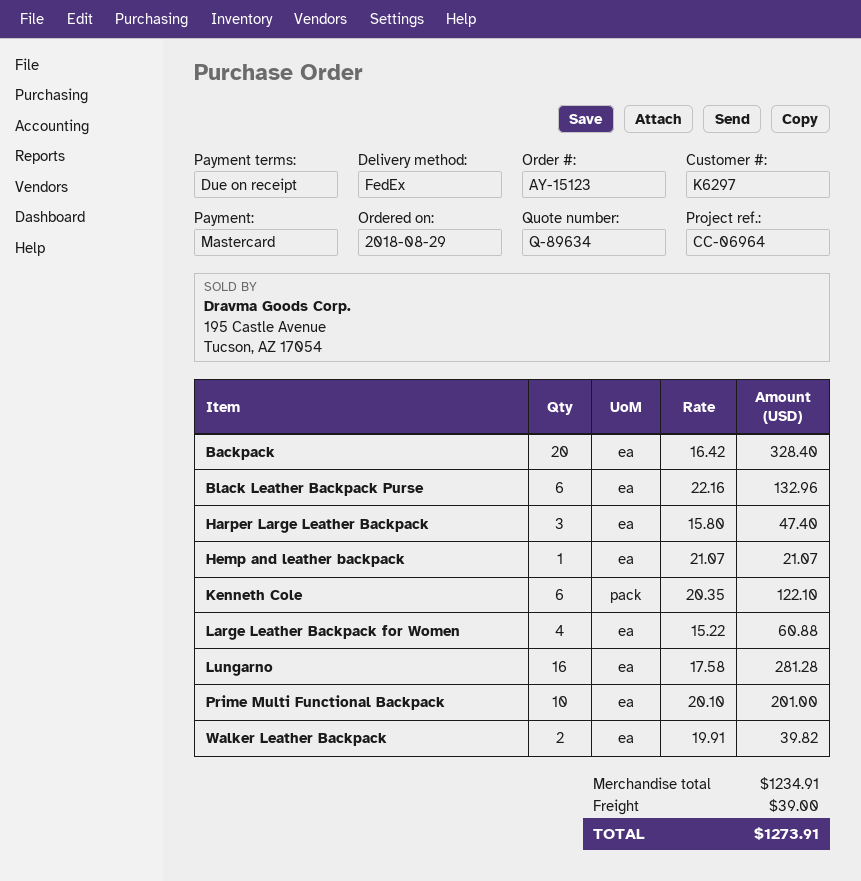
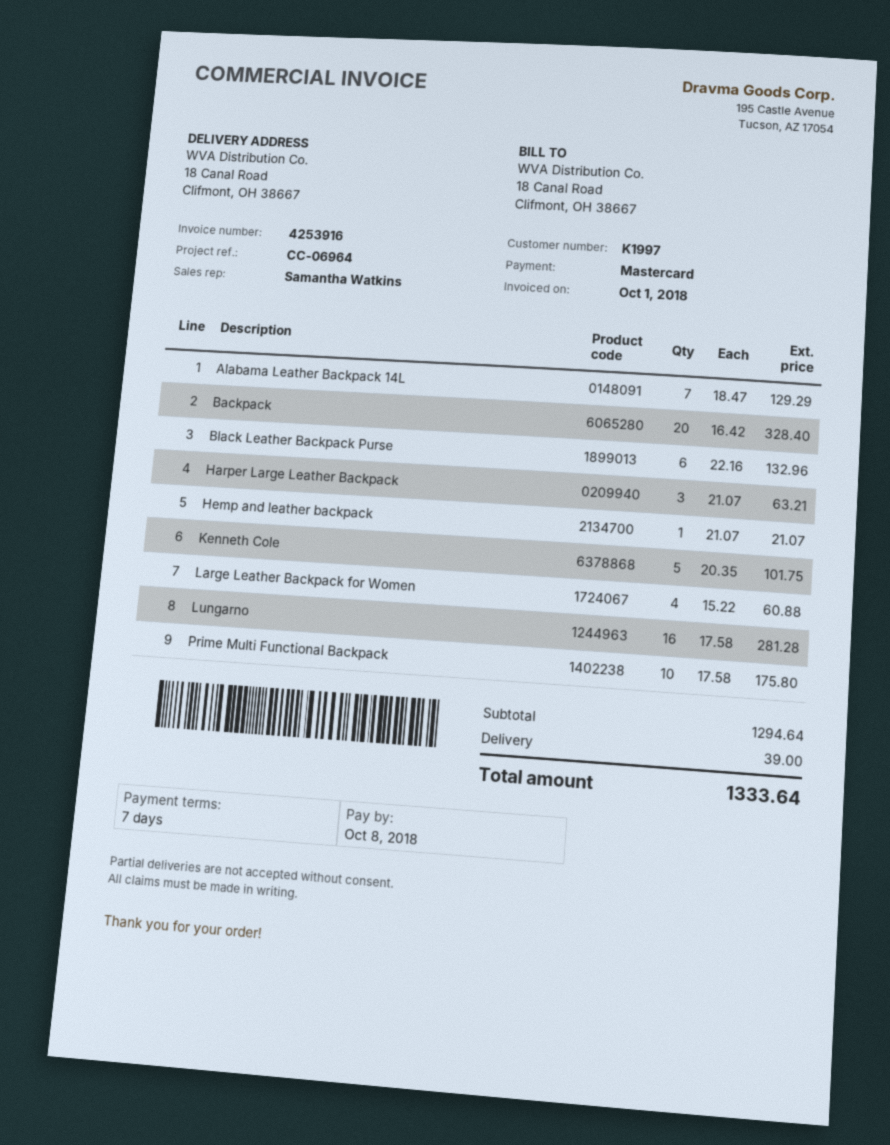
payment terms: on receipt -> 7 days
customer number: K6297 -> K1997
Harper Large Leather Backpack: 3 x 15.80 = 47.40 -> 3 x 21.07 = 63.21
Kenneth Cole: 6 x 20.35 = 122.10 -> 5 x 20.35 = 101.75
Prime Multi Functional Backpack: 10 x 20.10 = 201.00 -> 10 x 17.58 = 175.80
Walker Leather Backpack: 2 x 19.91 = 39.82 -> none
Alabama Leather Backpack 14L: none -> 7 x 18.47 = 129.29
subtotal: 1234.91 -> 1294.64
total: 1273.91 -> 1333.64

